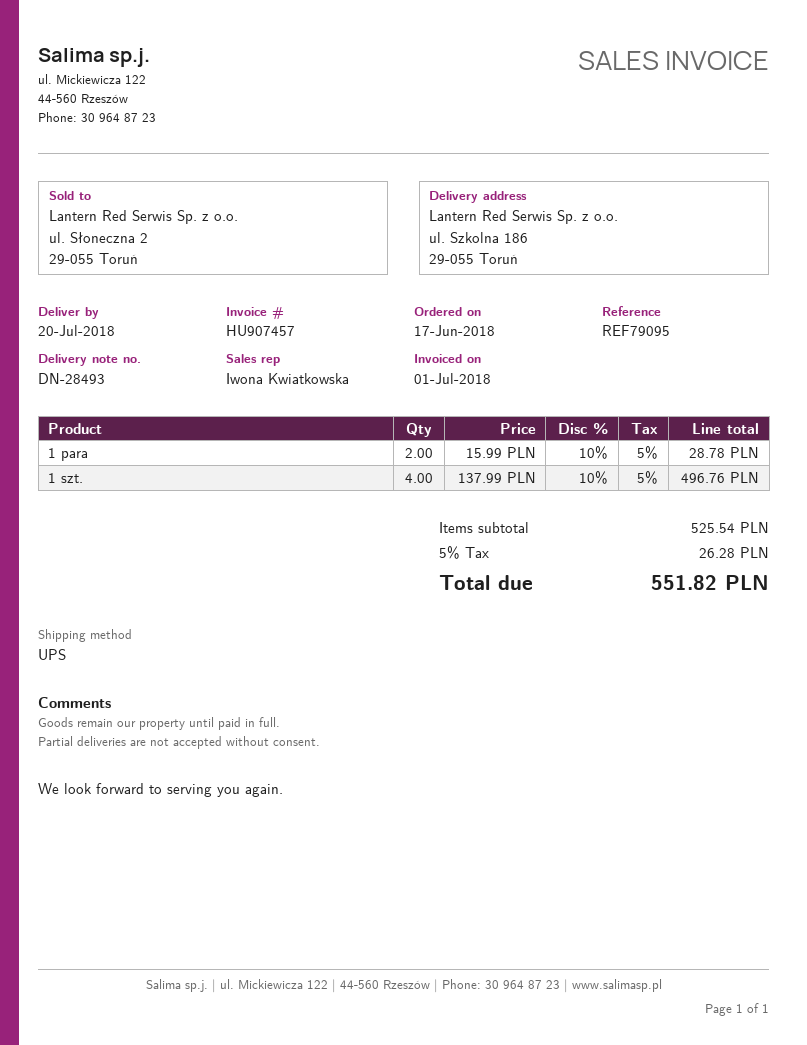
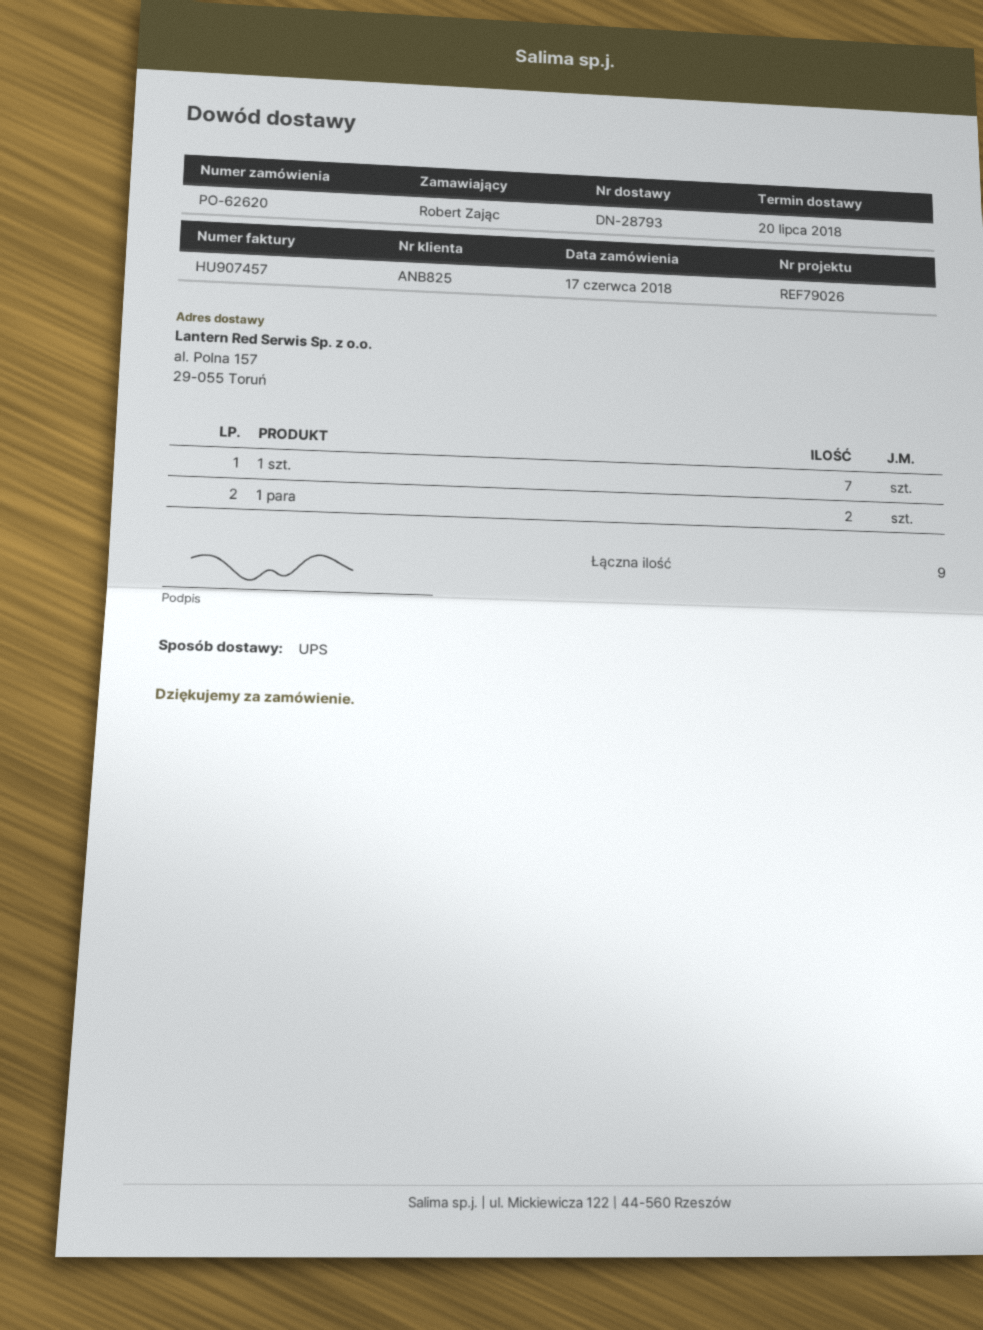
delivery note number: DN-28493 -> DN-28793
reference: REF79095 -> REF79026
ship to: ul. Szkolna 186, 29-055 Toruń -> al. Polna 157, 29-055 Toruń
1 szt.: 4 -> 7

